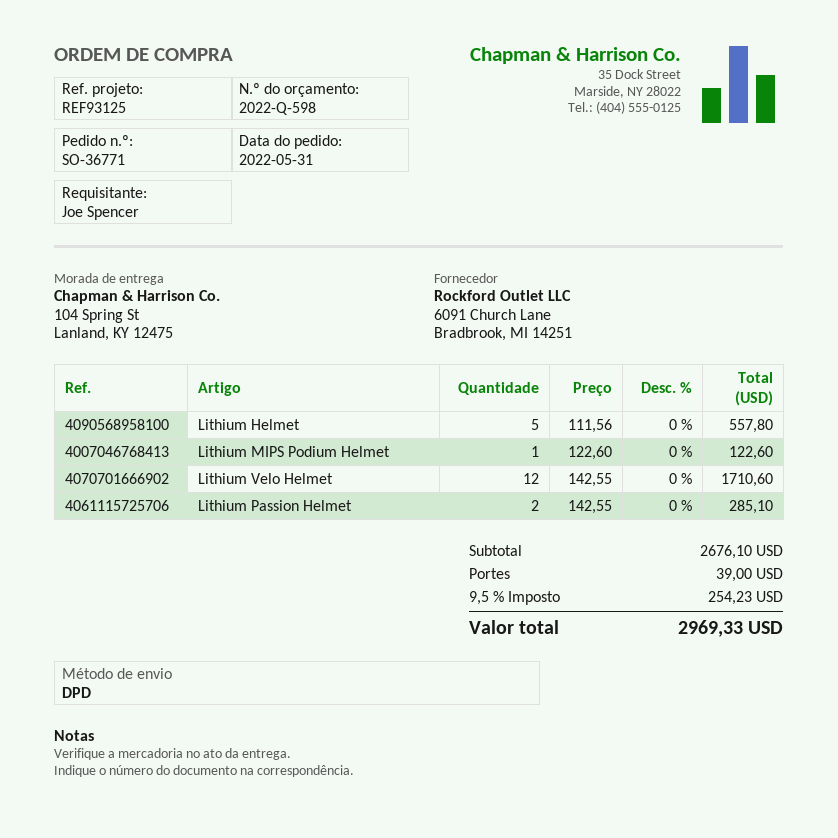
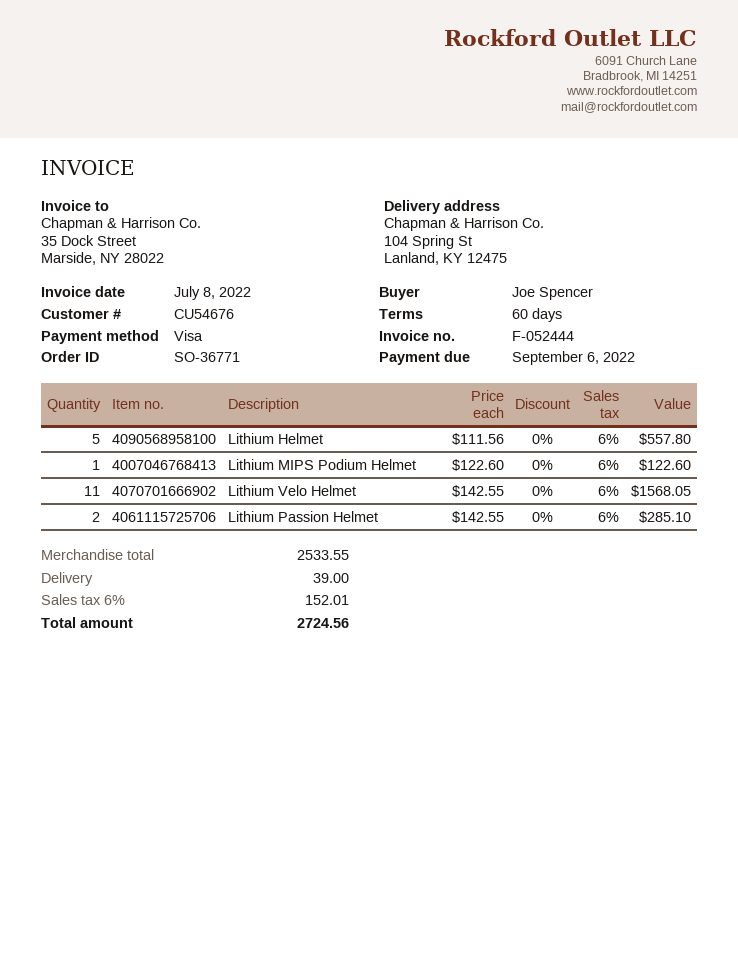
Lithium Velo Helmet: 12 x 142.55 = 1710.60 -> 11 x 142.55 = 1568.05
subtotal: 2676.10 -> 2533.55
tax: 9.5% = 254.23 -> 6% = 152.01
total: 2969.33 -> 2724.56

